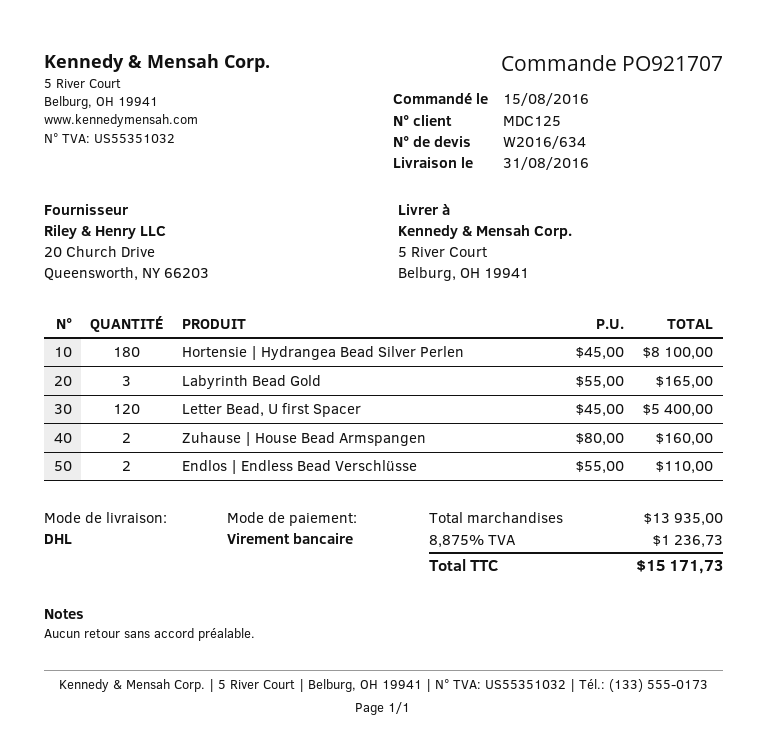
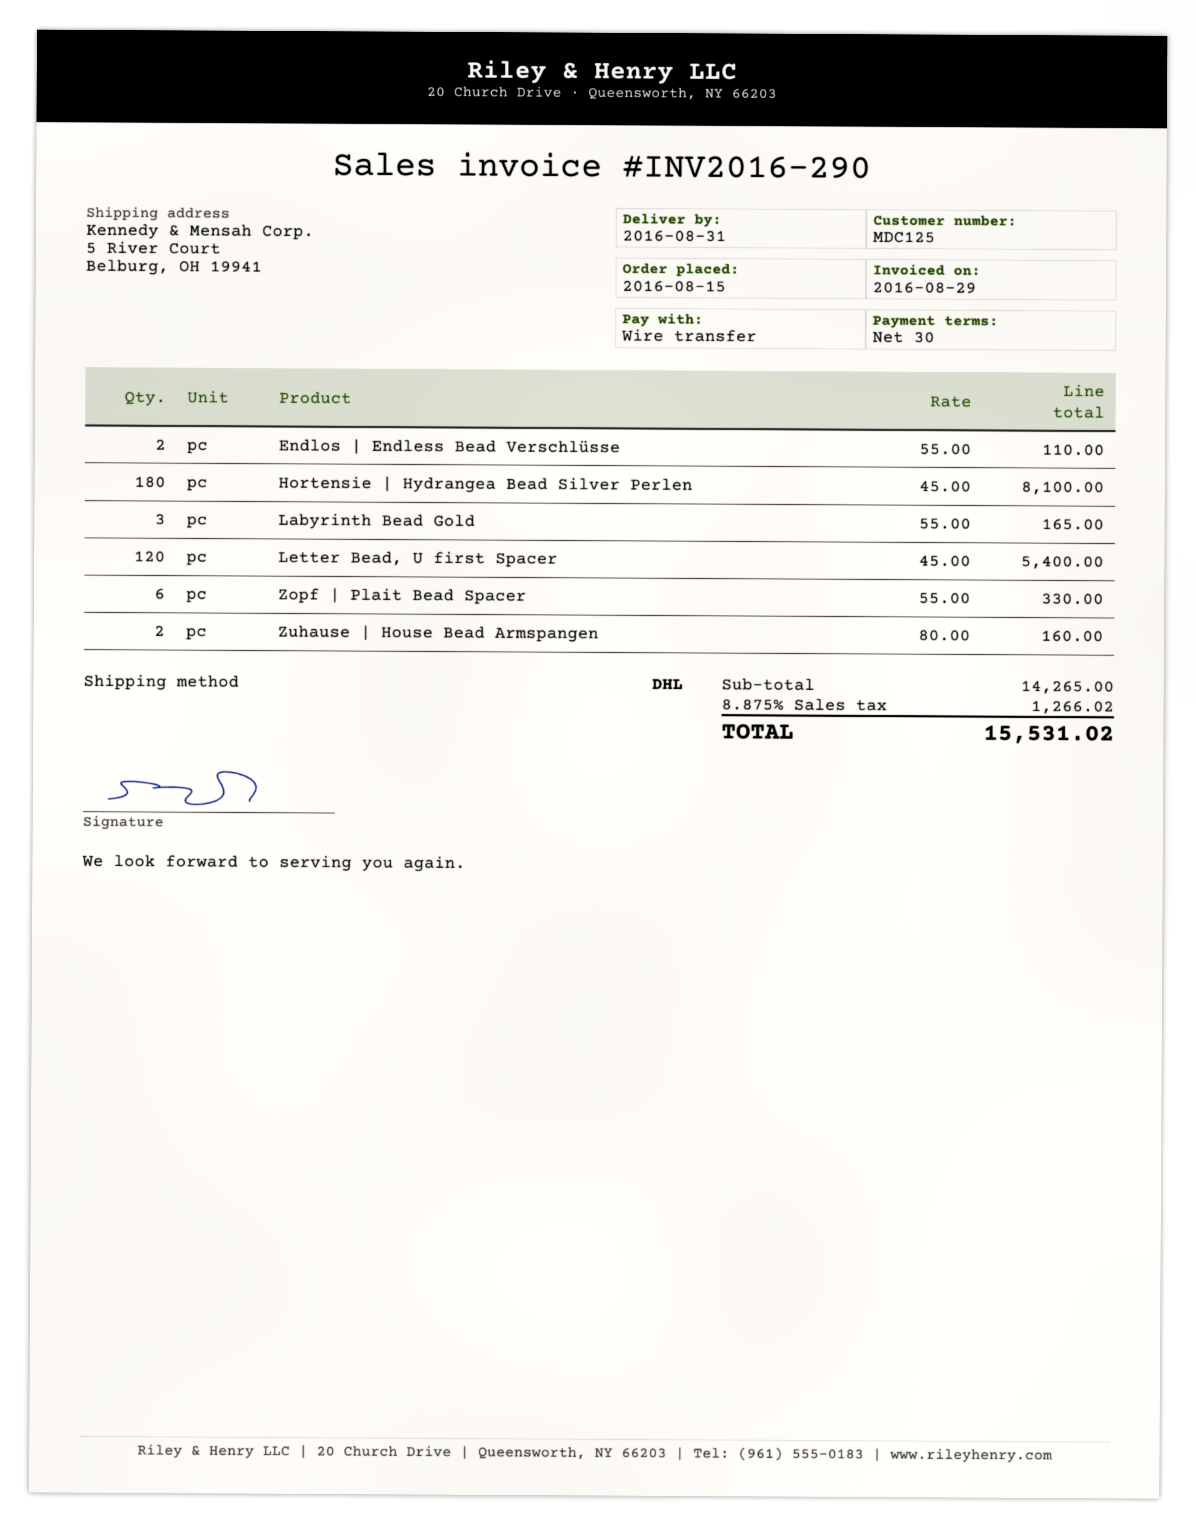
Zopf | Plait Bead Spacer: none -> 6 x 55.00 = 330.00
subtotal: 13935.00 -> 14265.00
tax: 8.875% = 1236.73 -> 8.875% = 1266.02
total: 15171.73 -> 15531.02

